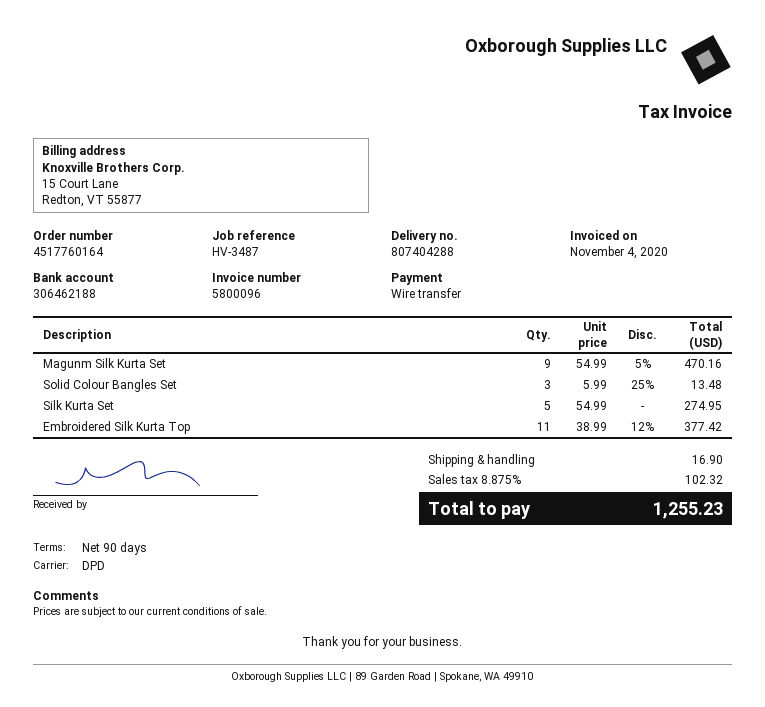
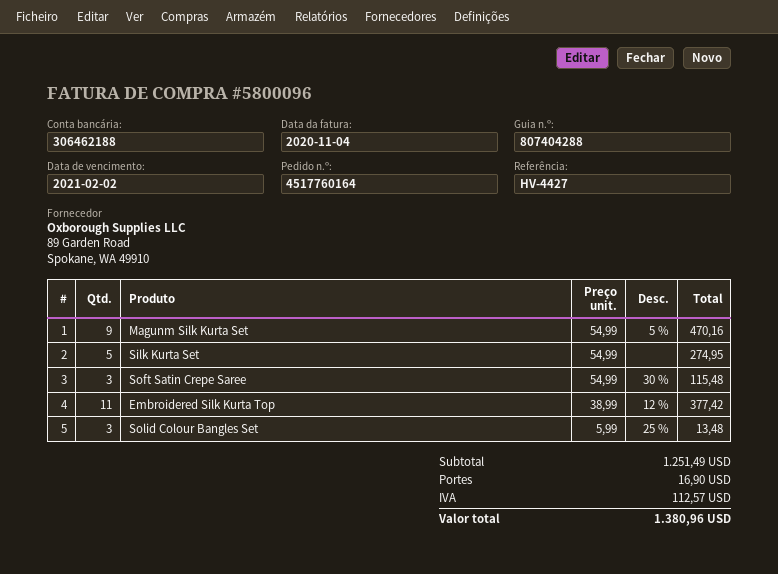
reference: HV-3487 -> HV-4427
Soft Satin Crepe Saree: none -> 3 x 54.99 - 30% = 115.48
tax: 102.32 -> 112.57
total: 1255.23 -> 1380.96

